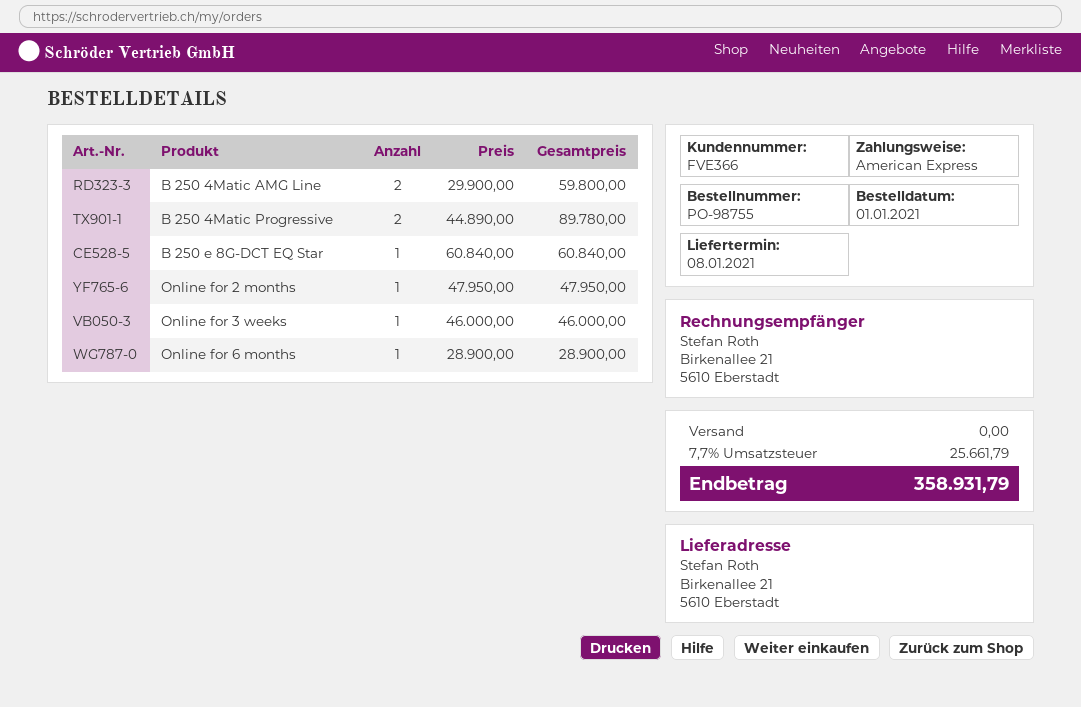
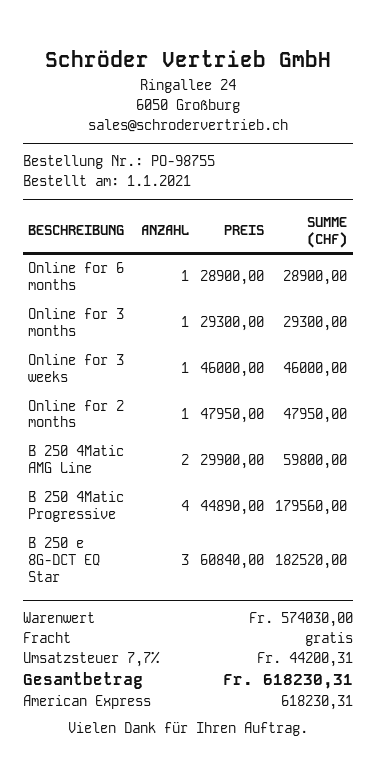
B 250 4Matic Progressive: 2 x 44890.00 = 89780.00 -> 4 x 44890.00 = 179560.00
B 250 e 8G-DCT EQ Star: 1 x 60840.00 = 60840.00 -> 3 x 60840.00 = 182520.00
Online for 3 months: none -> 1 x 29300.00 = 29300.00
tax: 7.7% = 25661.79 -> 7.7% = 44200.31
total: 358931.79 -> 618230.31

